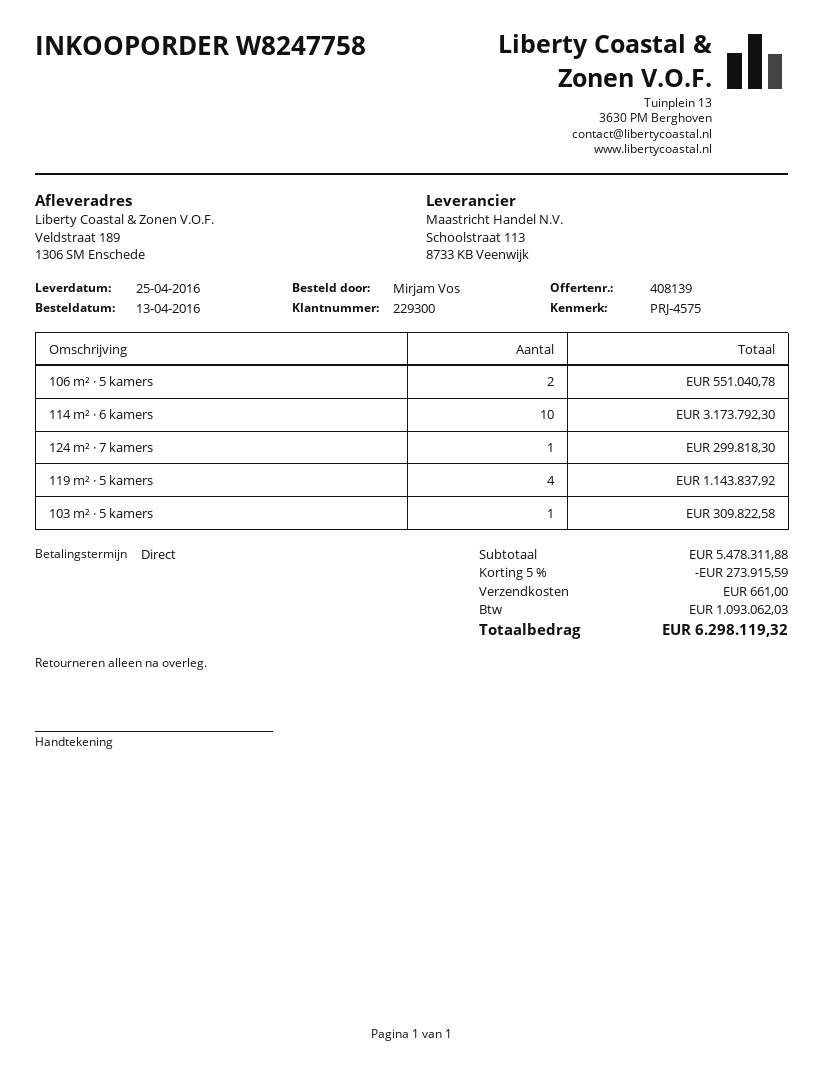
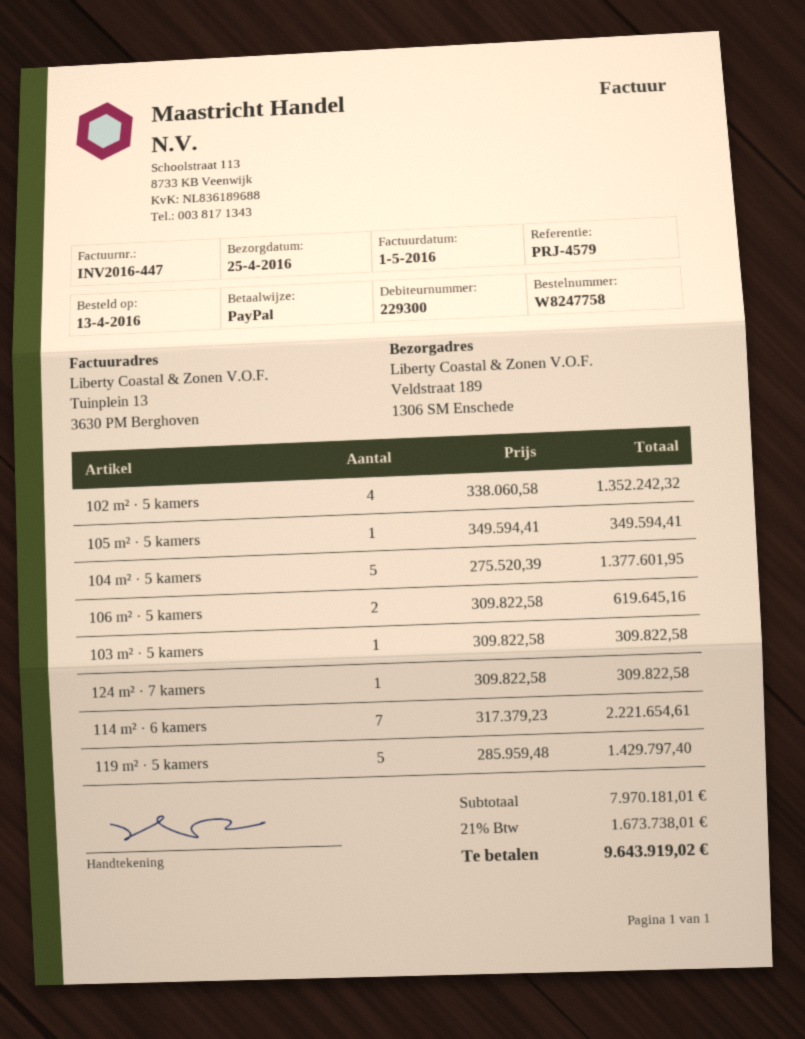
reference: PRJ-4575 -> PRJ-4579
106 m² · 5 kamers: 2 for 551040.78 -> 2 for 619645.16
114 m² · 6 kamers: 10 for 3173792.30 -> 7 for 2221654.61
124 m² · 7 kamers: 1 for 299818.30 -> 1 for 309822.58
119 m² · 5 kamers: 4 for 1143837.92 -> 5 for 1429797.40
102 m² · 5 kamers: none -> 4 for 1352242.32
105 m² · 5 kamers: none -> 1 for 349594.41
104 m² · 5 kamers: none -> 5 for 1377601.95
subtotal: 5478311.88 -> 7970181.01
discount: 5% = 273915.59 -> none
shipping: 661.00 -> none
tax: 1093062.03 -> 1673738.01
total: 6298119.32 -> 9643919.02

